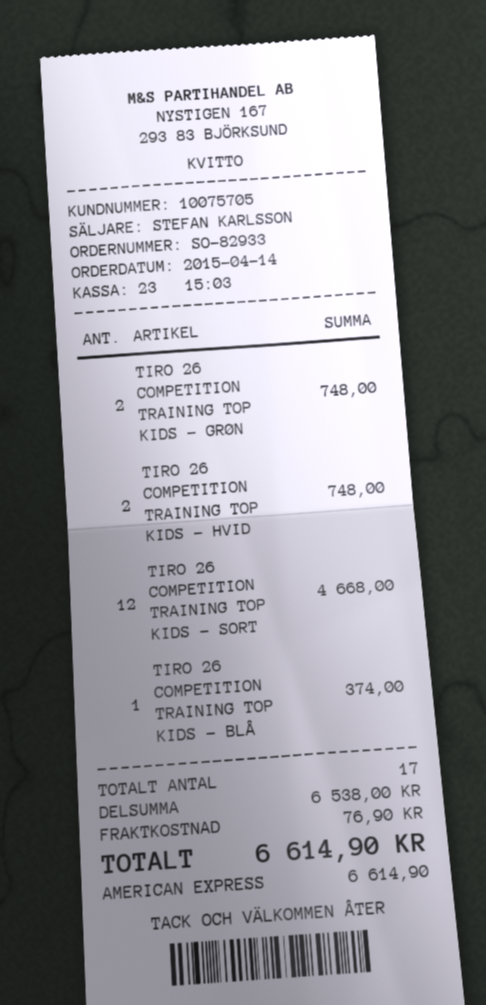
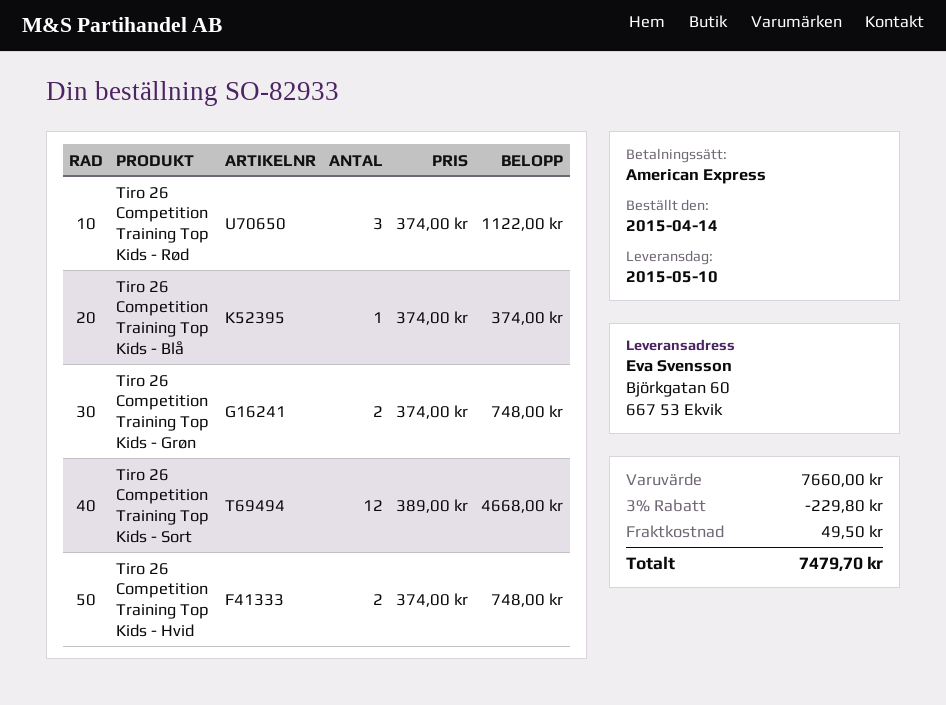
Tiro 26 Competition Training Top Kids - Rød: none -> 3 for 1122.00
subtotal: 6538.00 -> 7660.00
discount: none -> 3% = 229.80
shipping: 76.90 -> 49.50
total: 6614.90 -> 7479.70

